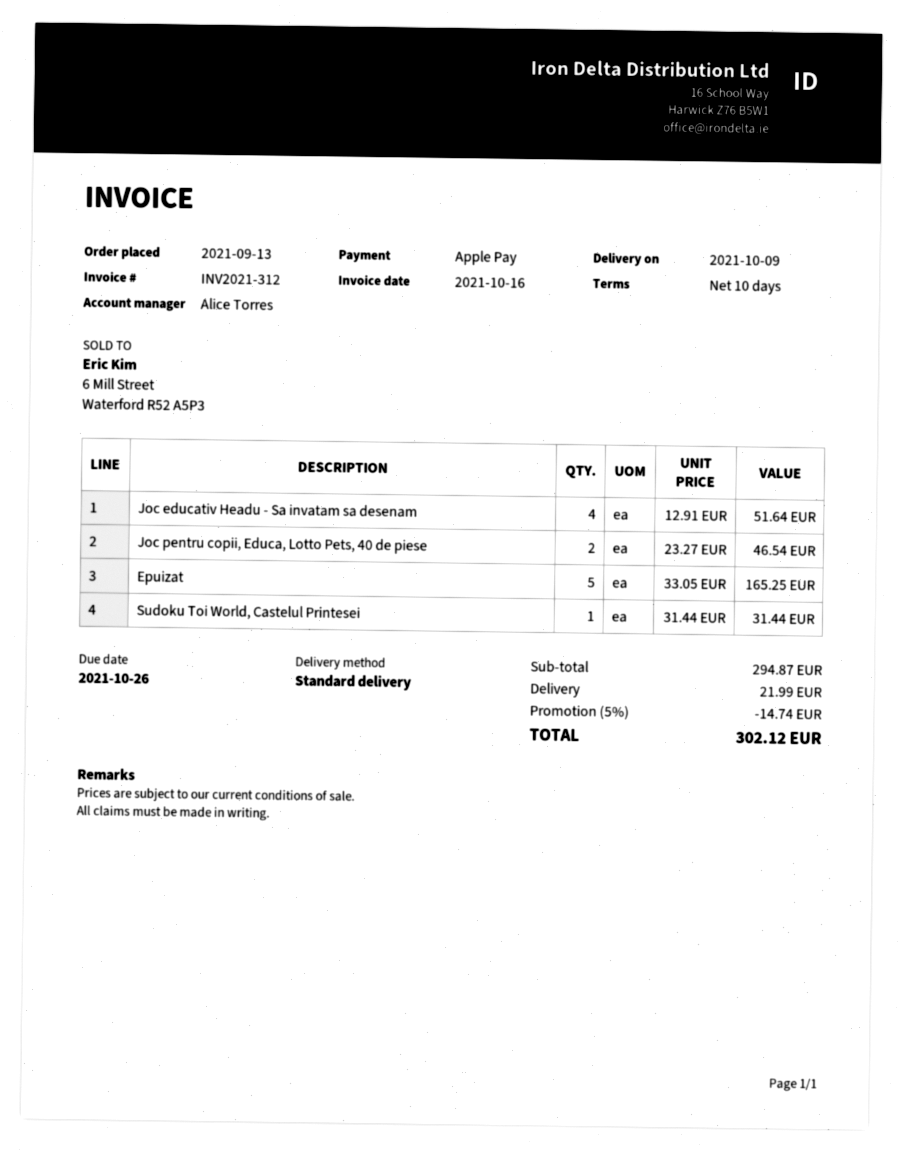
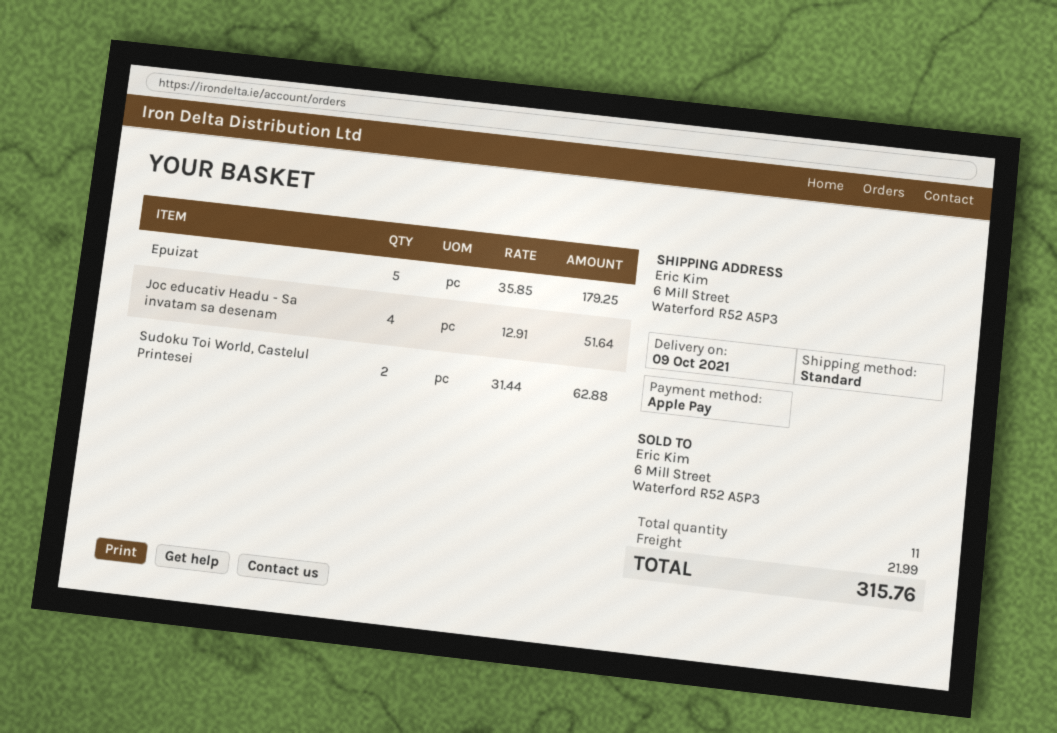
Joc pentru copii, Educa, Lotto Pets, 40 de piese: 2 x 23.27 = 46.54 -> none
Epuizat: 5 x 33.05 = 165.25 -> 5 x 35.85 = 179.25
Sudoku Toi World, Castelul Printesei: 1 x 31.44 = 31.44 -> 2 x 31.44 = 62.88
discount: 5% = 14.74 -> none
total: 302.12 -> 315.76

